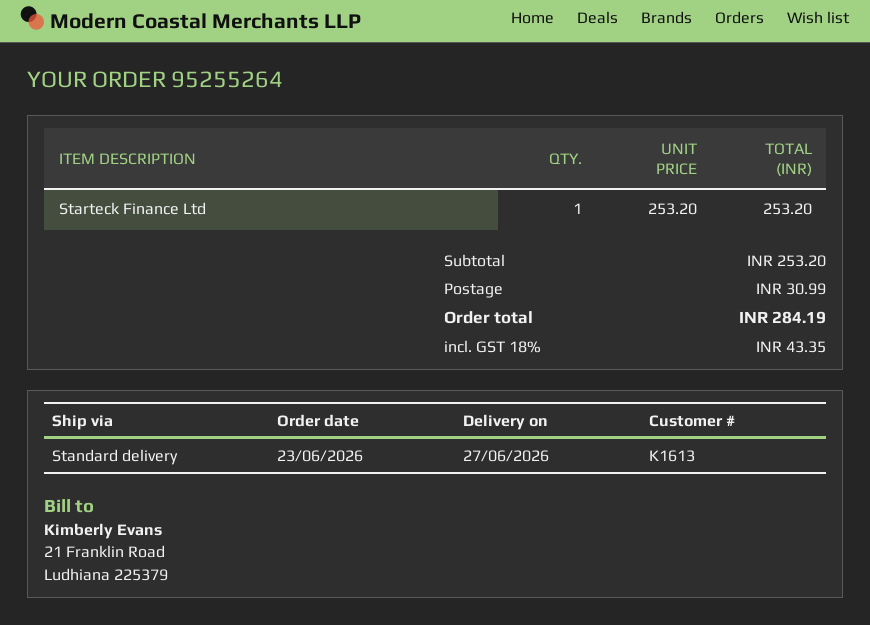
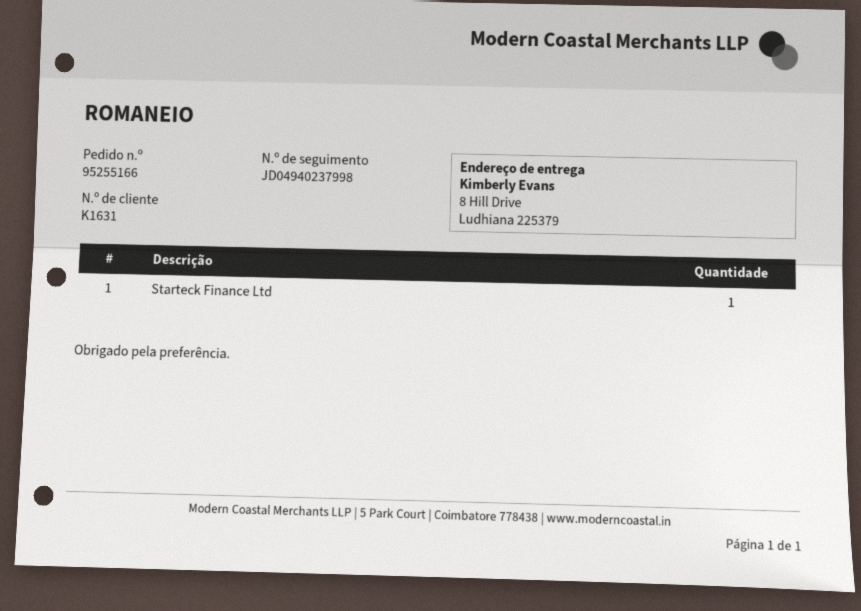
order number: 95255264 -> 95255166
customer number: K1613 -> K1631

